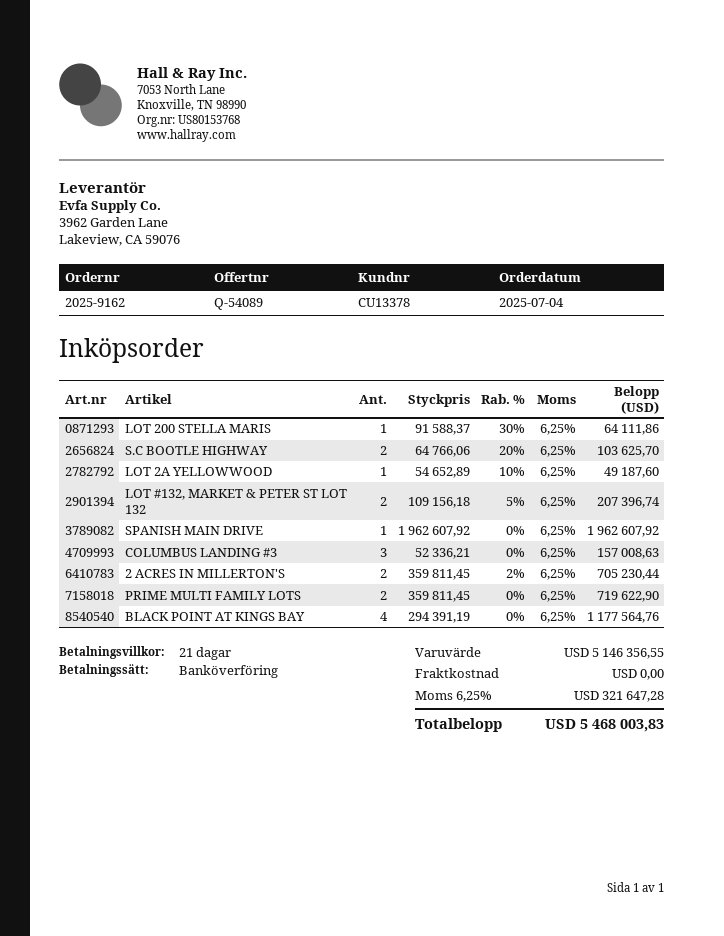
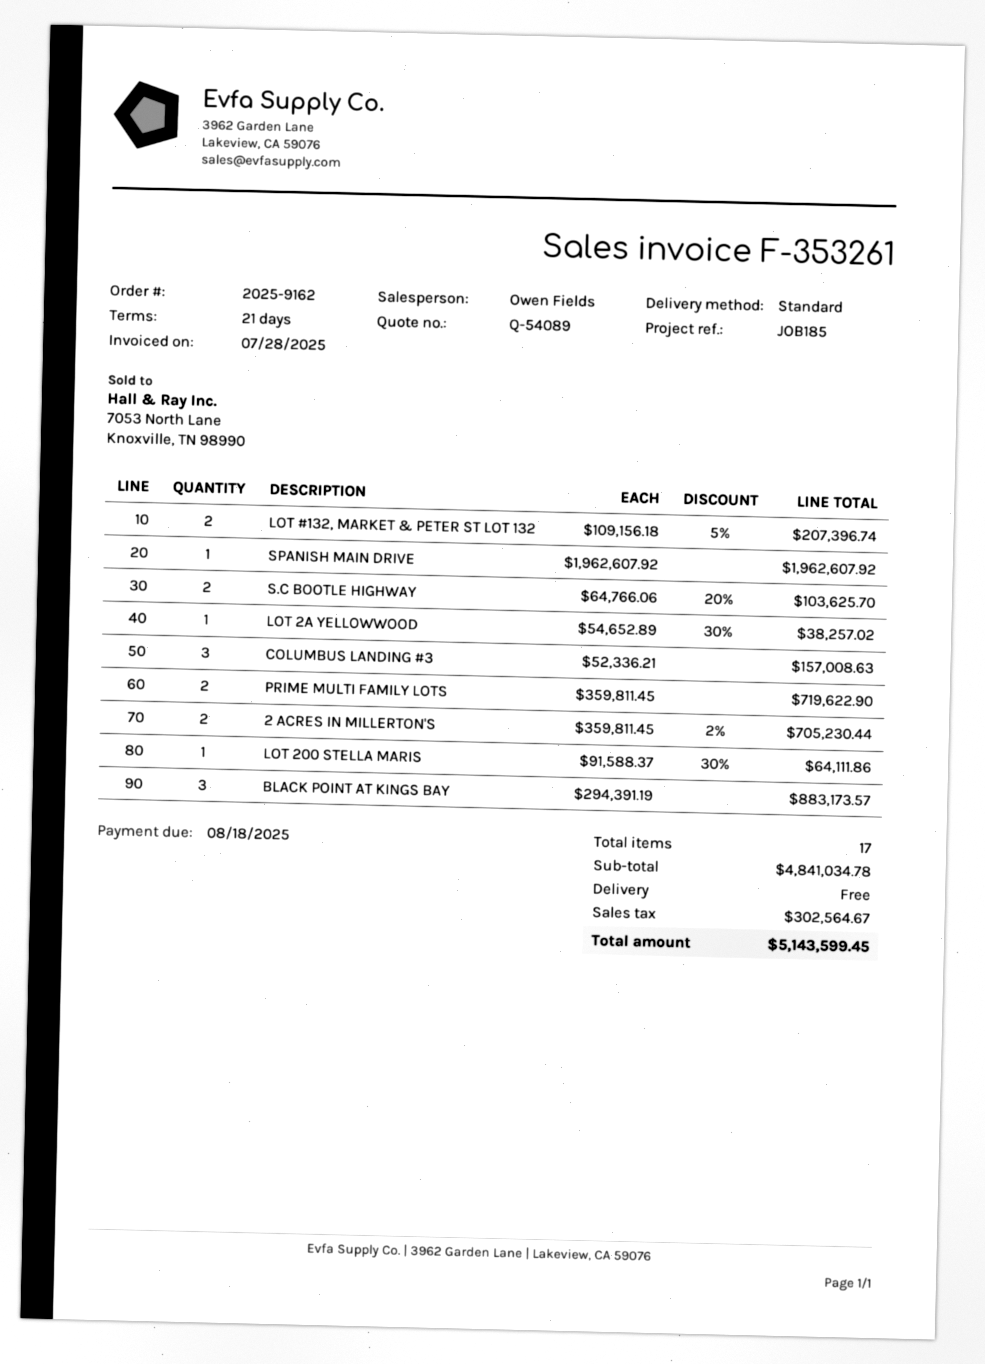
LOT 2A YELLOWWOOD: 1 x 54652.89 - 10% = 49187.60 -> 1 x 54652.89 - 30% = 38257.02
BLACK POINT AT KINGS BAY: 4 x 294391.19 = 1177564.76 -> 3 x 294391.19 = 883173.57
subtotal: 5146356.55 -> 4841034.78
tax: 321647.28 -> 302564.67
total: 5468003.83 -> 5143599.45

